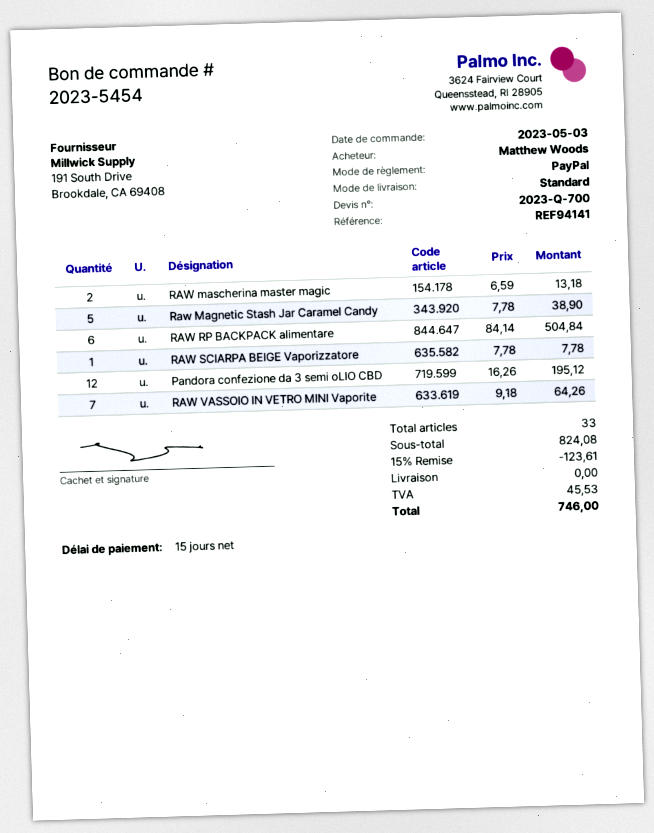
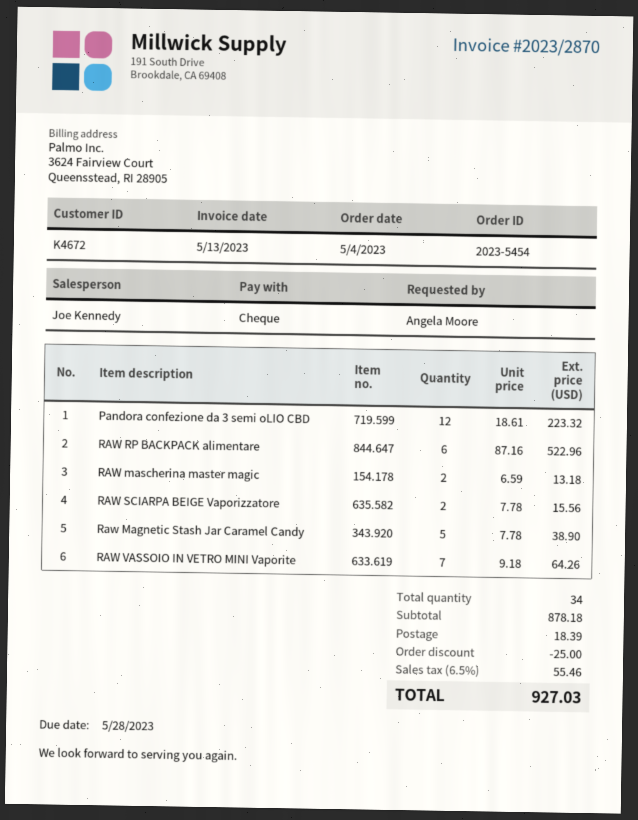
order date: 2023-05-03 -> 2023-05-04
ordered by: Matthew Woods -> Angela Moore
payment method: PayPal -> cheque
RAW RP BACKPACK alimentare: 6 x 84.14 = 504.84 -> 6 x 87.16 = 522.96
RAW SCIARPA BEIGE Vaporizzatore: 1 x 7.78 = 7.78 -> 2 x 7.78 = 15.56
Pandora confezione da 3 semi oLIO CBD: 12 x 16.26 = 195.12 -> 12 x 18.61 = 223.32
total quantity: 33 -> 34
subtotal: 824.08 -> 878.18
discount: 123.61 -> 25.00
shipping: 0.00 -> 18.39
tax: 45.53 -> 55.46
total: 746.00 -> 927.03

